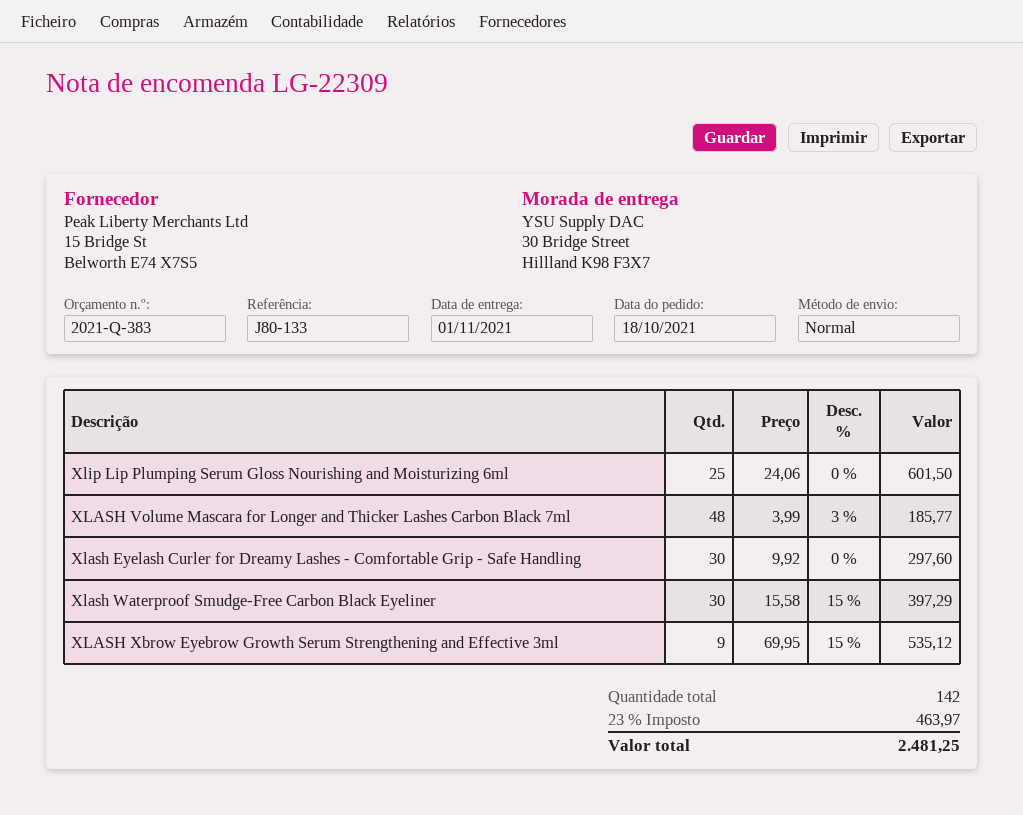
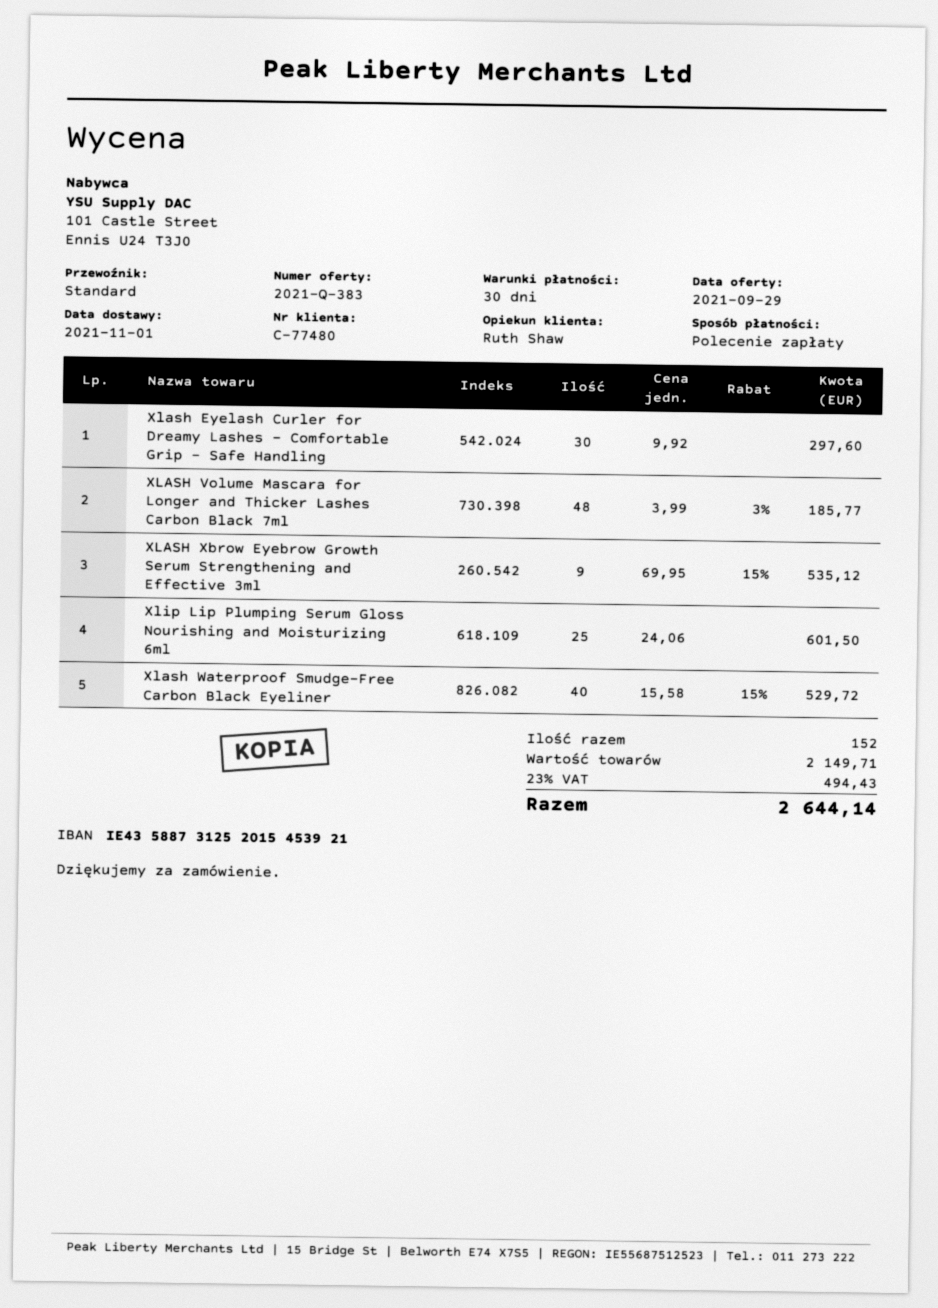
Xlash Waterproof Smudge-Free Carbon Black Eyeliner: 30 x 15.58 - 15% = 397.29 -> 40 x 15.58 - 15% = 529.72
total quantity: 142 -> 152
tax: 23% = 463.97 -> 23% = 494.43
total: 2481.25 -> 2644.14

